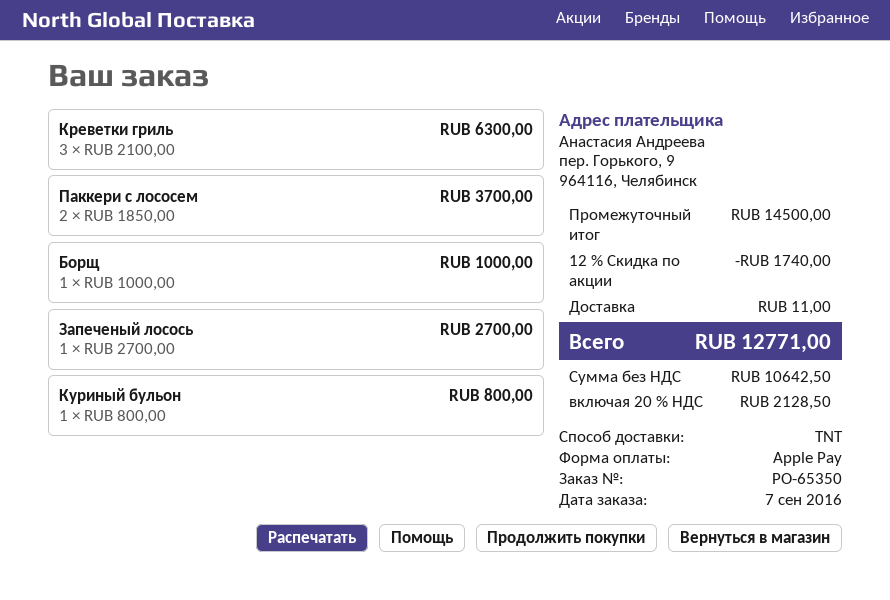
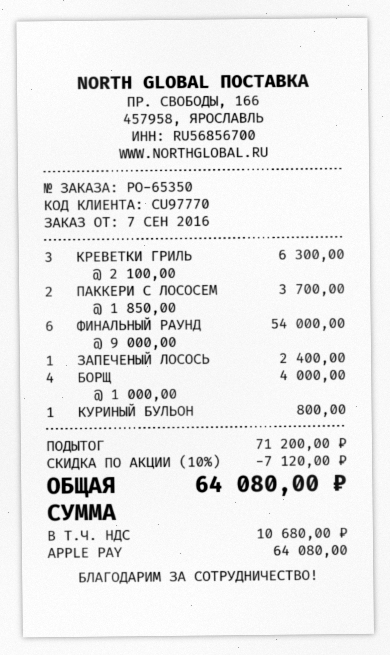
Борщ: 1 x 1000.00 = 1000.00 -> 4 x 1000.00 = 4000.00
Запеченый лосось: 1 x 2700.00 = 2700.00 -> 1 x 2400.00 = 2400.00
ФИНАЛЬНЫЙ РАУНД: none -> 6 x 9000.00 = 54000.00
subtotal: 14500.00 -> 71200.00
discount: 12% = 1740.00 -> 10% = 7120.00
shipping: 11.00 -> none
tax: 2128.50 -> 10680.00
total: 12771.00 -> 64080.00

